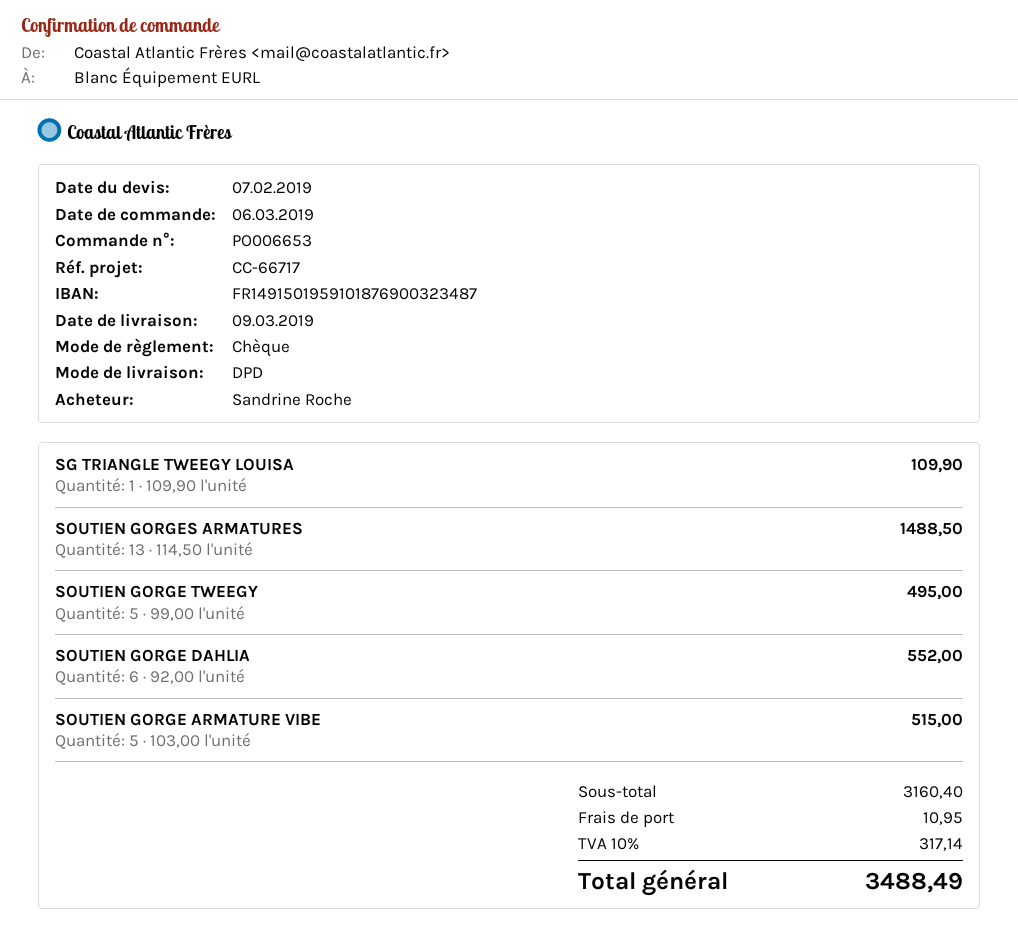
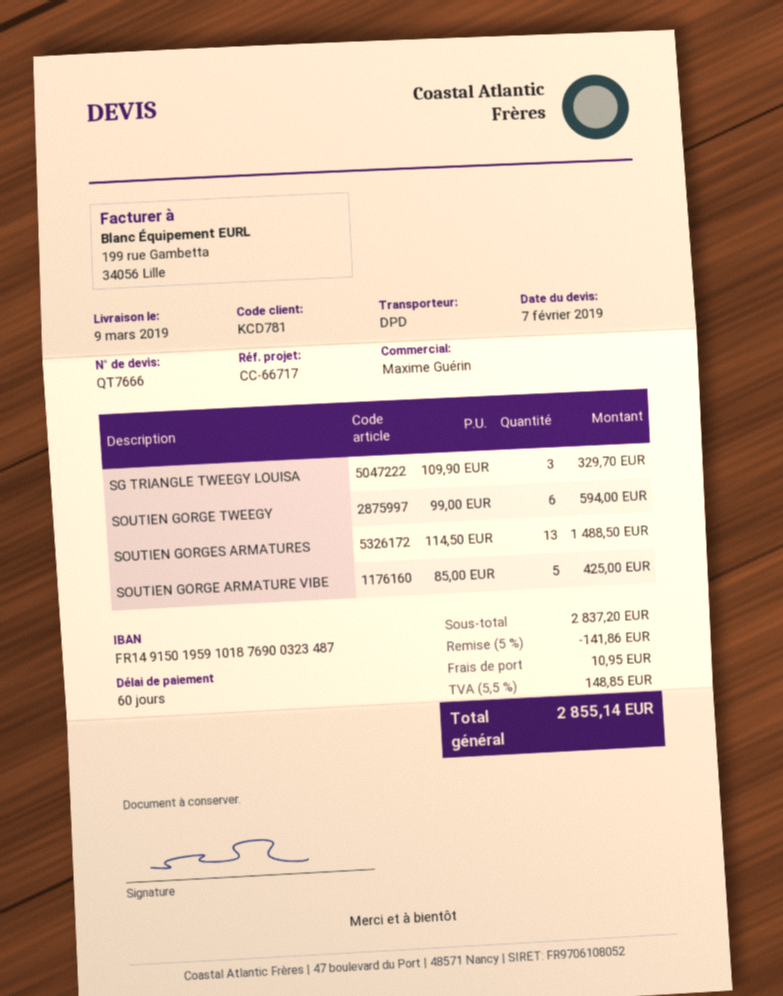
SG TRIANGLE TWEEGY LOUISA: 1 x 109.90 = 109.90 -> 3 x 109.90 = 329.70
SOUTIEN GORGE TWEEGY: 5 x 99.00 = 495.00 -> 6 x 99.00 = 594.00
SOUTIEN GORGE DAHLIA: 6 x 92.00 = 552.00 -> none
SOUTIEN GORGE ARMATURE VIBE: 5 x 103.00 = 515.00 -> 5 x 85.00 = 425.00
subtotal: 3160.40 -> 2837.20
discount: none -> 5% = 141.86
tax: 10% = 317.14 -> 5.5% = 148.85
total: 3488.49 -> 2855.14

